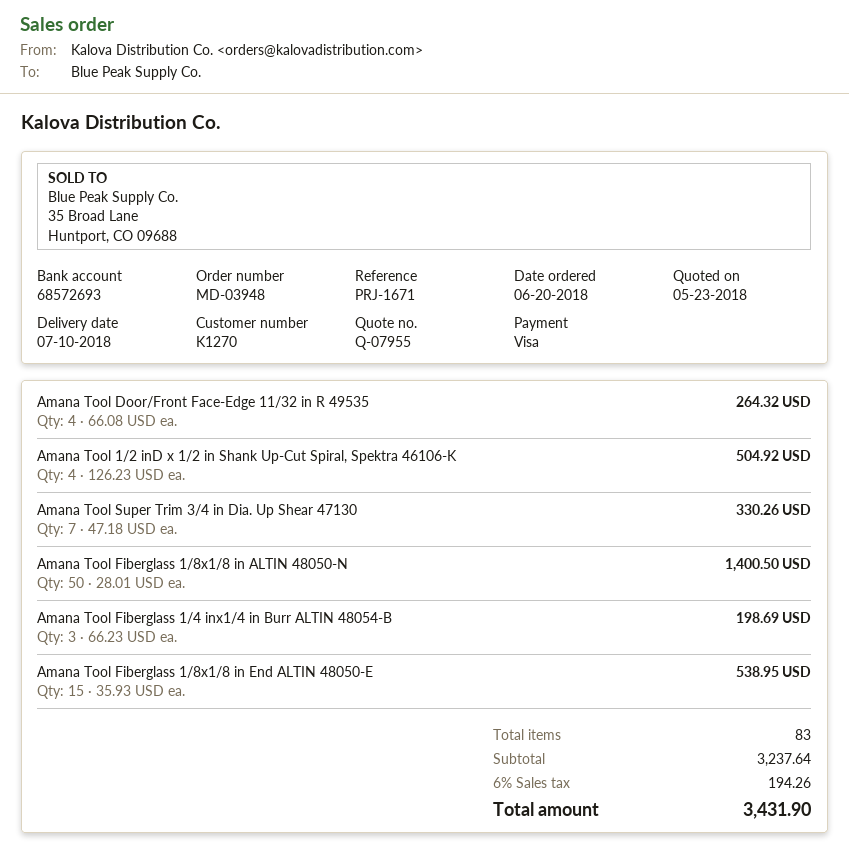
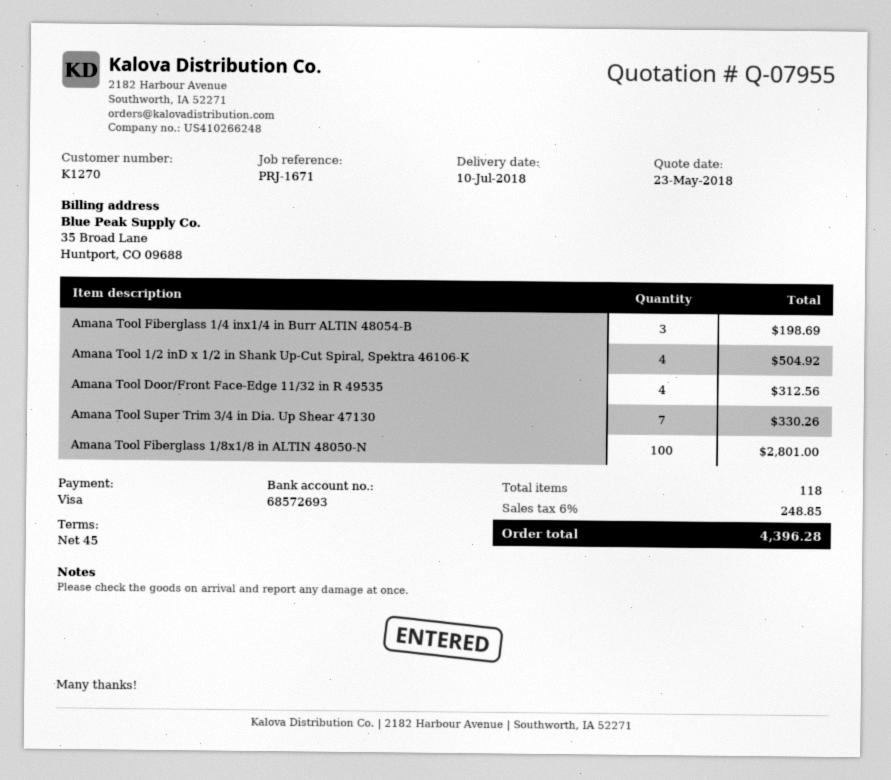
Amana Tool Door/Front Face-Edge 11/32 in R 49535: 4 for 264.32 -> 4 for 312.56
Amana Tool Fiberglass 1/8x1/8 in ALTIN 48050-N: 50 for 1400.50 -> 100 for 2801.00
Amana Tool Fiberglass 1/8x1/8 in End ALTIN 48050-E: 15 for 538.95 -> none
total quantity: 83 -> 118
tax: 6% = 194.26 -> 6% = 248.85
total: 3431.90 -> 4396.28

